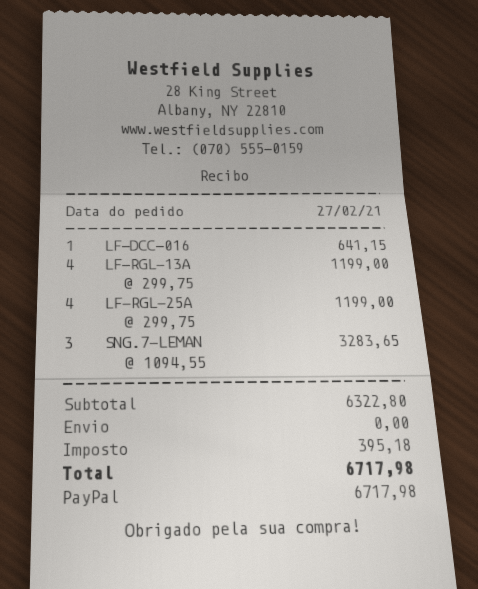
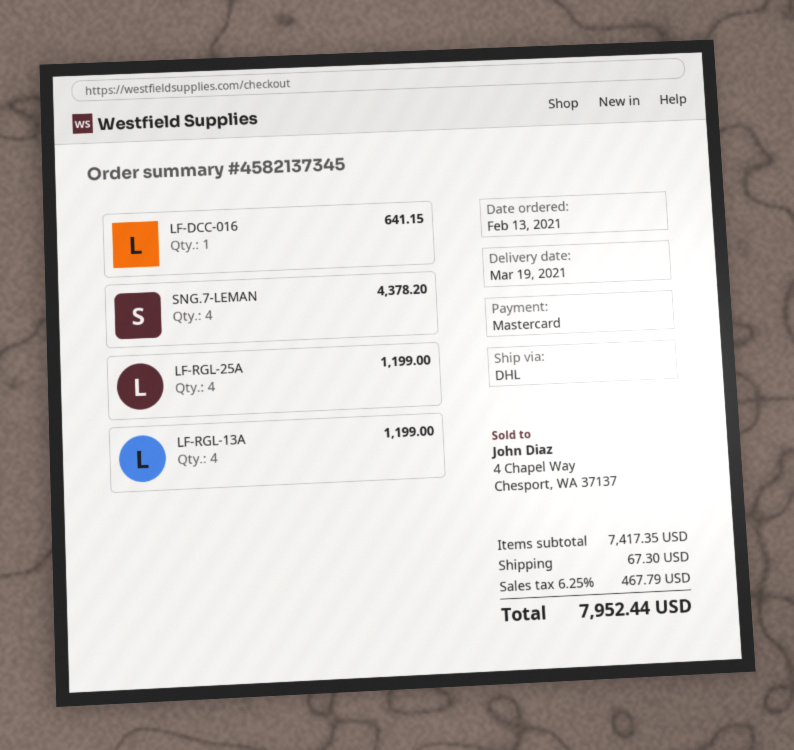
order date: 2021-02-27 -> 2021-02-13
payment method: PayPal -> Mastercard
SNG.7-LEMAN: 3 for 3283.65 -> 4 for 4378.20
subtotal: 6322.80 -> 7417.35
shipping: 0.00 -> 67.30
tax: 395.18 -> 467.79
total: 6717.98 -> 7952.44

